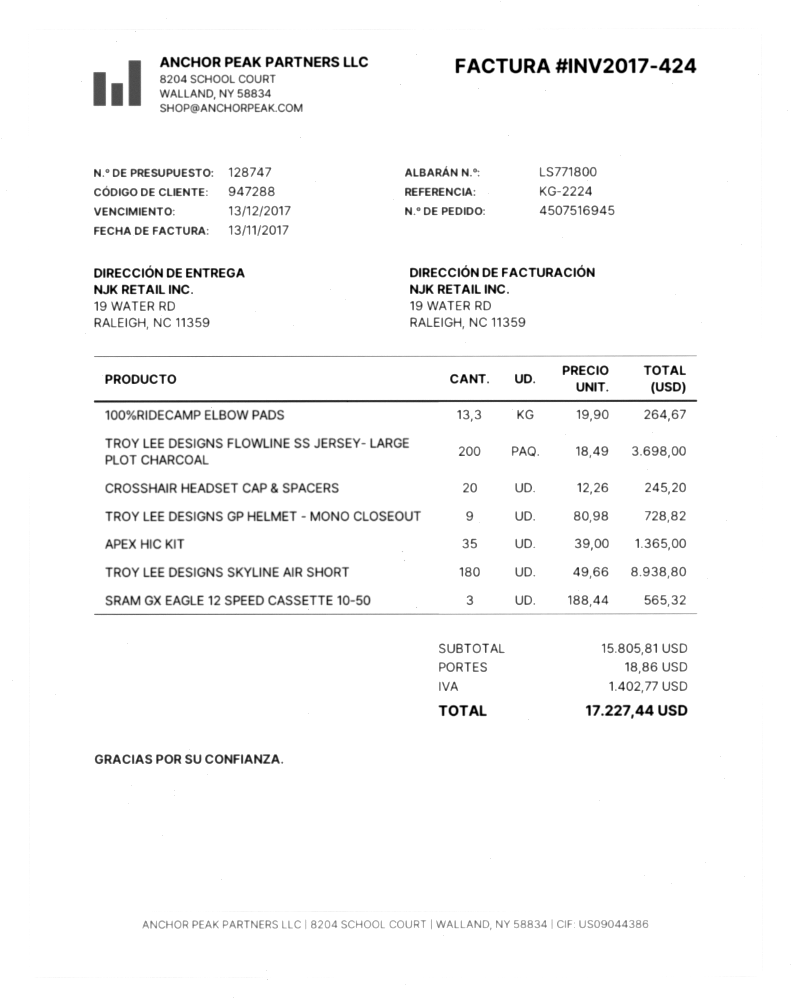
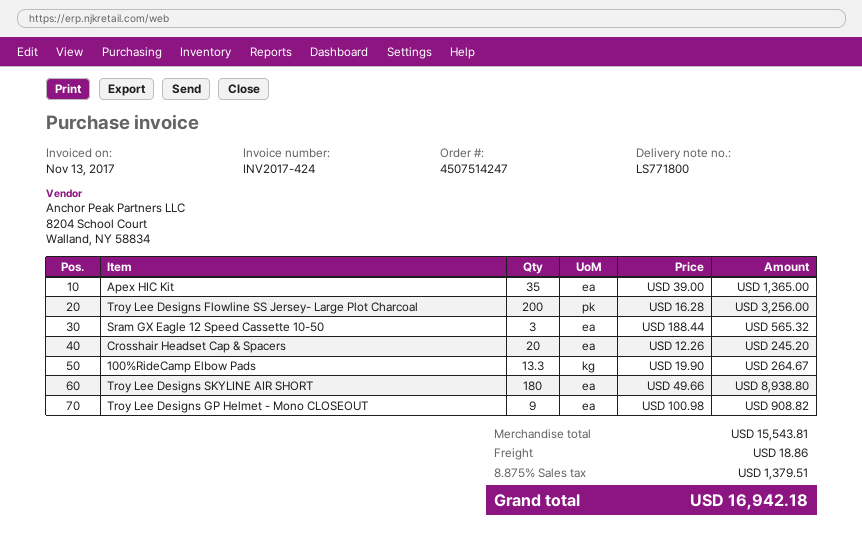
order number: 4507516945 -> 4507514247
TROY LEE DESIGNS FLOWLINE SS JERSEY- LARGE PLOT CHARCOAL: 200 x 18.49 = 3698.00 -> 200 x 16.28 = 3256.00
TROY LEE DESIGNS GP HELMET - MONO CLOSEOUT: 9 x 80.98 = 728.82 -> 9 x 100.98 = 908.82
subtotal: 15805.81 -> 15543.81
tax: 1402.77 -> 1379.51
total: 17227.44 -> 16942.18

